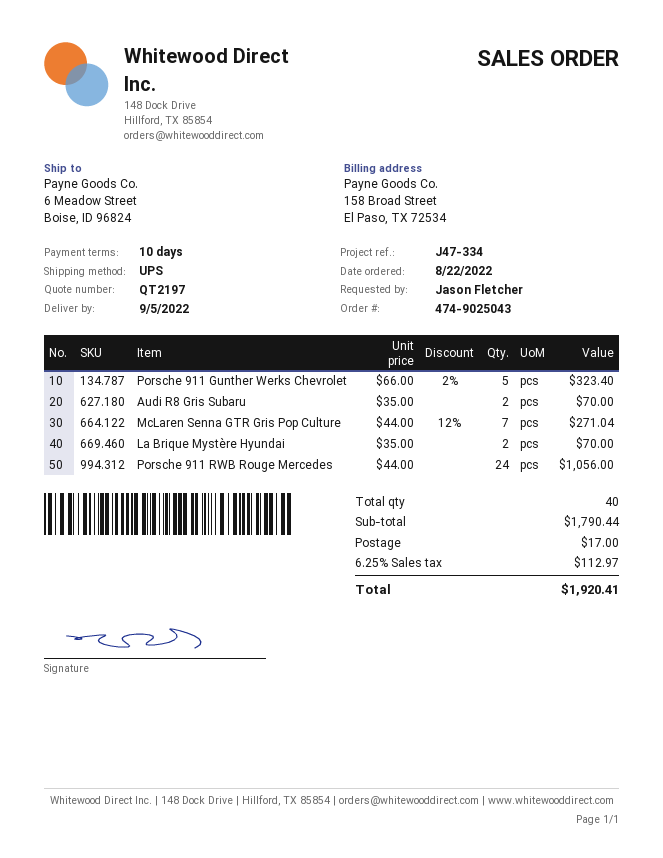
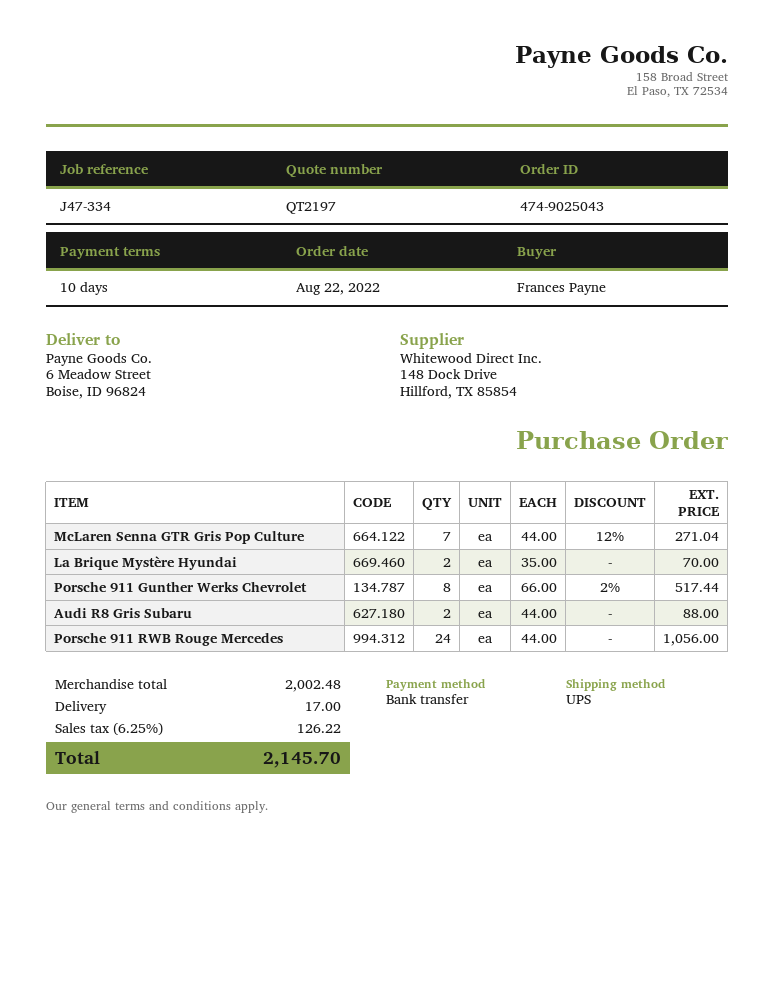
ordered by: Jason Fletcher -> Frances Payne
Porsche 911 Gunther Werks Chevrolet: 5 x 66.00 - 2% = 323.40 -> 8 x 66.00 - 2% = 517.44
Audi R8 Gris Subaru: 2 x 35.00 = 70.00 -> 2 x 44.00 = 88.00
subtotal: 1790.44 -> 2002.48
tax: 6.25% = 112.97 -> 6.25% = 126.22
total: 1920.41 -> 2145.70

